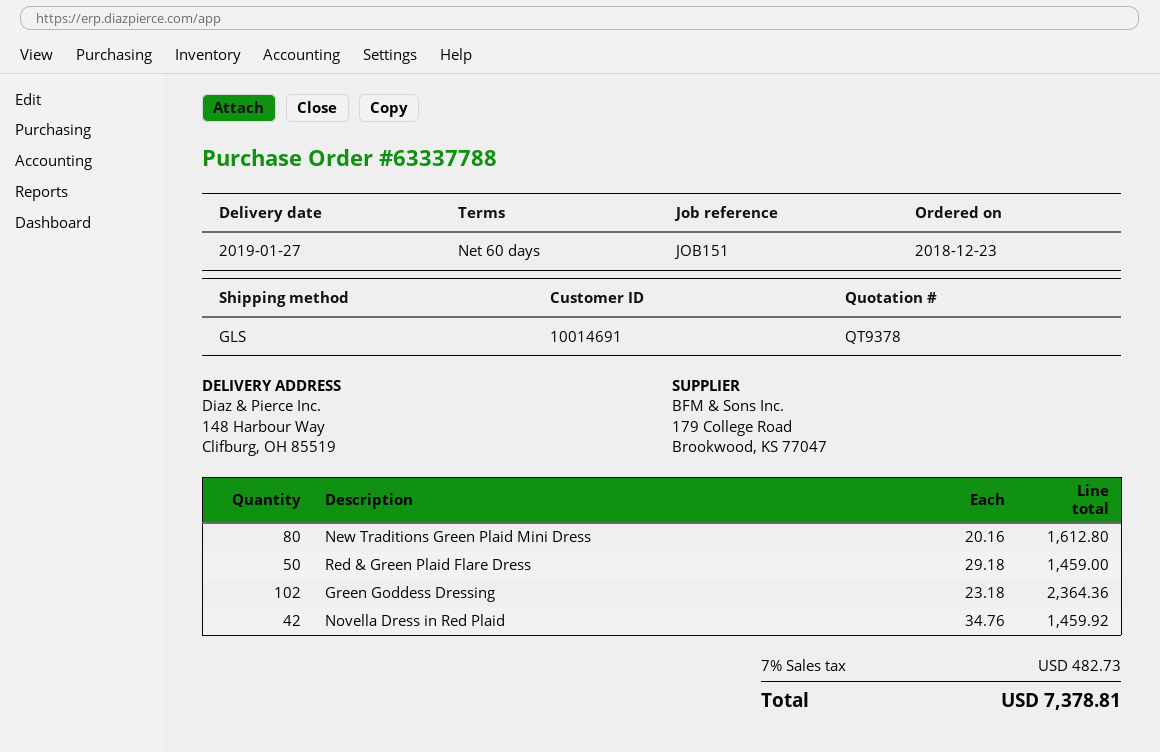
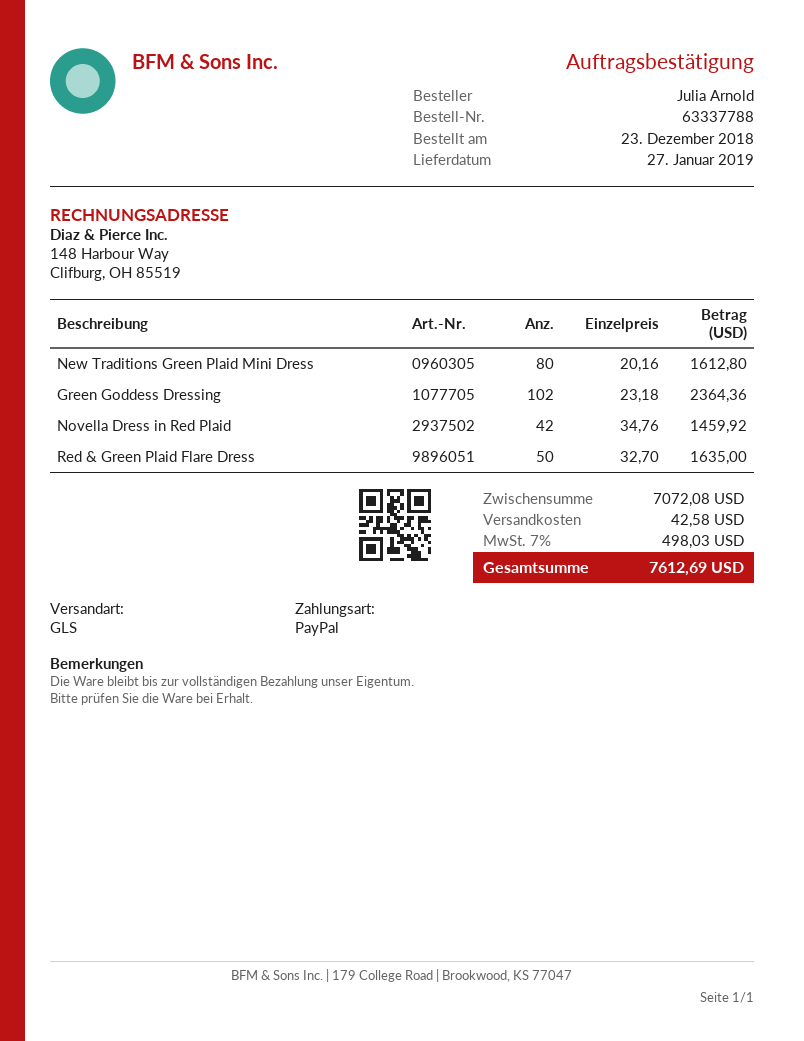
Red & Green Plaid Flare Dress: 50 x 29.18 = 1459.00 -> 50 x 32.70 = 1635.00
shipping: none -> 42.58
tax: 7% = 482.73 -> 7% = 498.03
total: 7378.81 -> 7612.69

